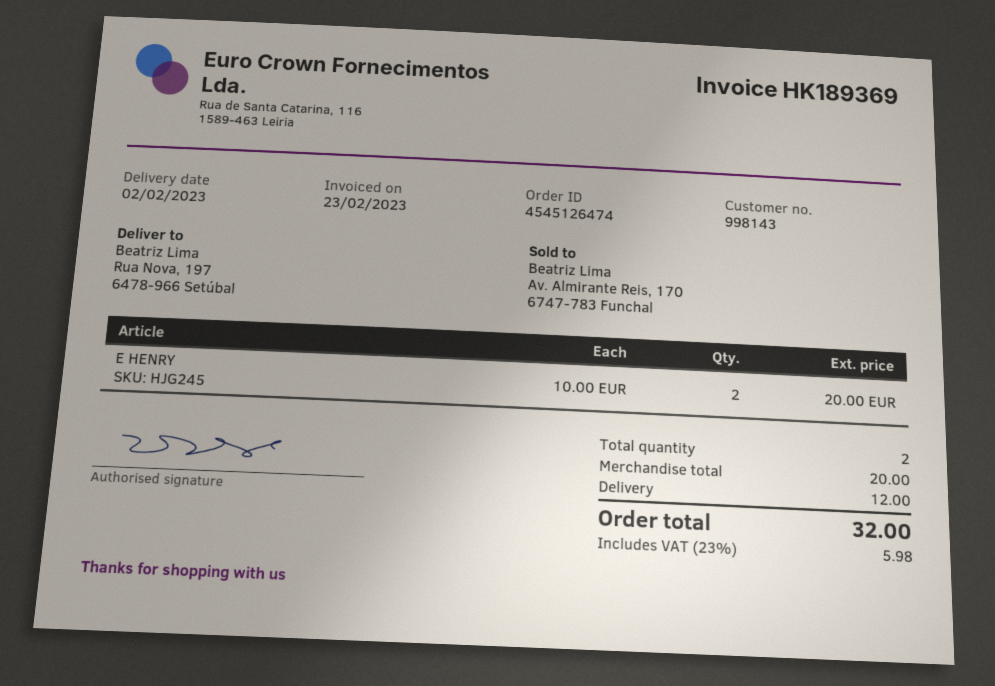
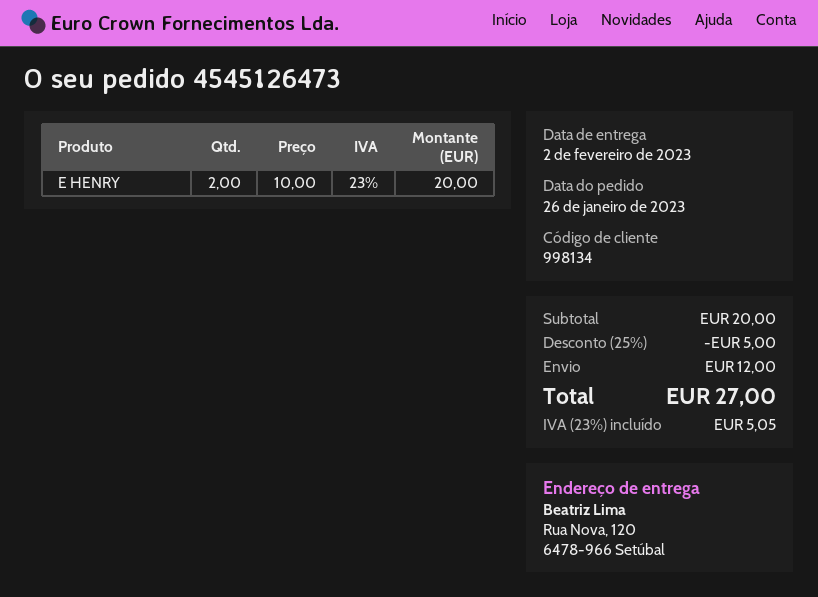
order number: 4545126474 -> 4545126473
customer number: 998143 -> 998134
ship to: Rua Nova, 197, 6478-966 Setúbal -> Rua Nova, 120, 6478-966 Setúbal
discount: none -> 25% = 5.00
tax: 23% = 5.98 -> 23% = 5.05
total: 32.00 -> 27.00

